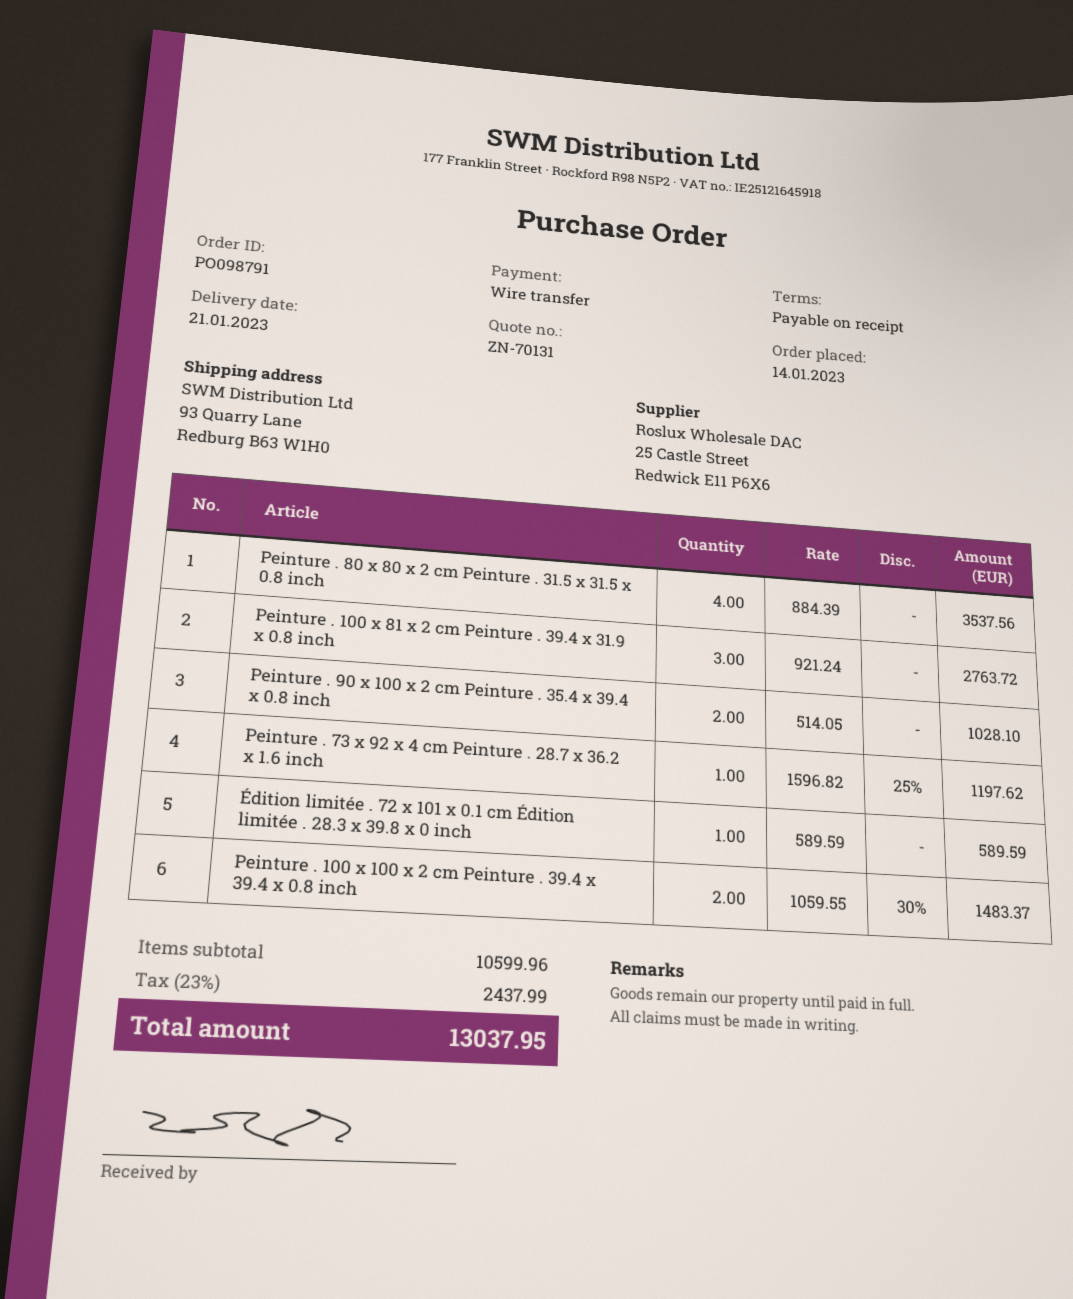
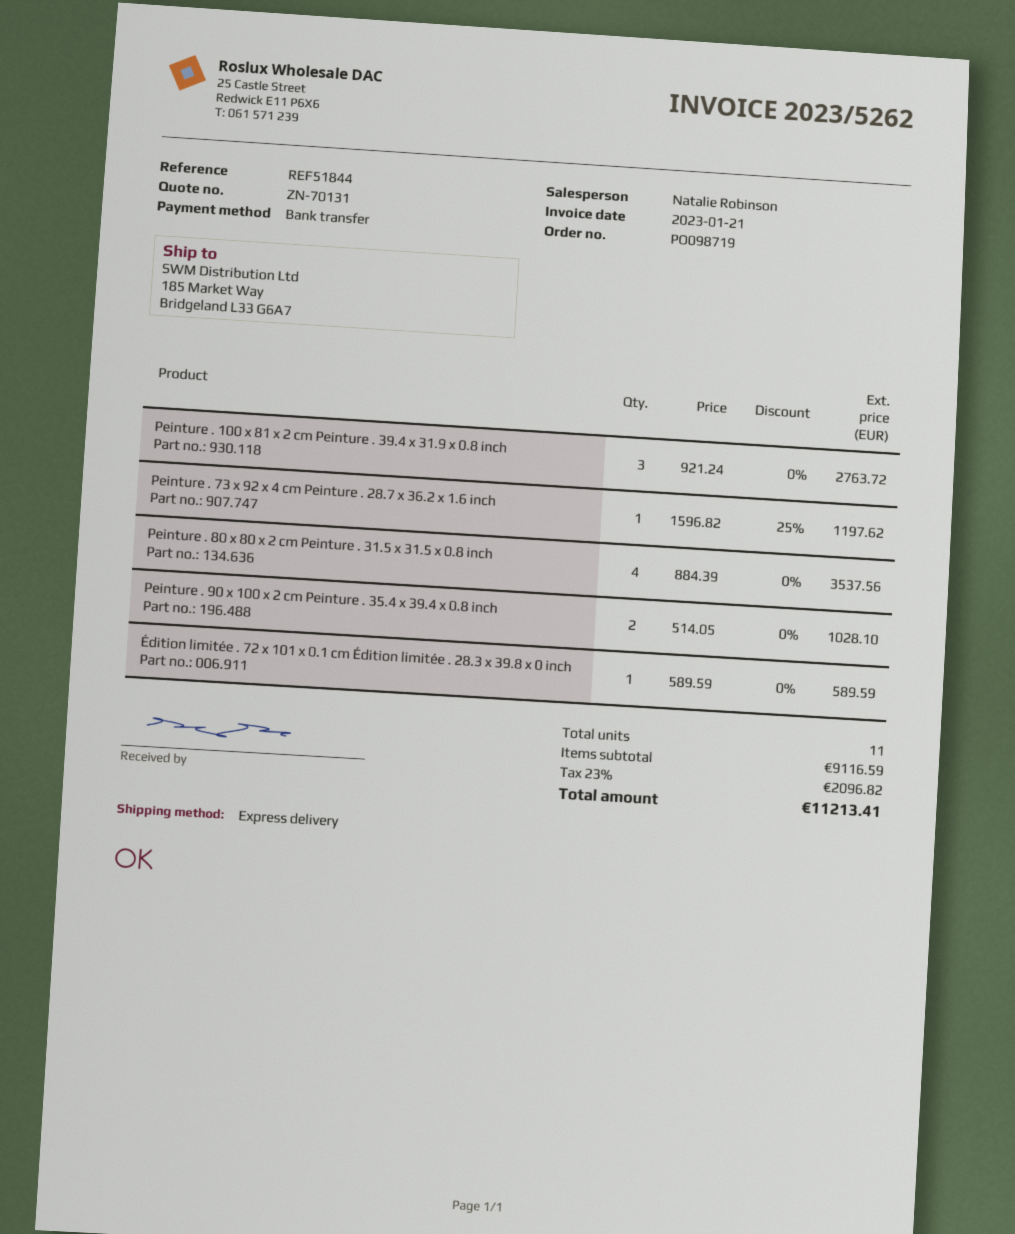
order number: PO098791 -> PO098719
ship to: 93 Quarry Lane, Redburg B63 W1H0 -> 185 Market Way, Bridgeland L33 G6A7
Peinture . 100 x 100 x 2 cm Peinture . 39.4 x 39.4 x 0.8 inch: 2 x 1059.55 - 30% = 1483.37 -> none
subtotal: 10599.96 -> 9116.59
tax: 23% = 2437.99 -> 23% = 2096.82
total: 13037.95 -> 11213.41

